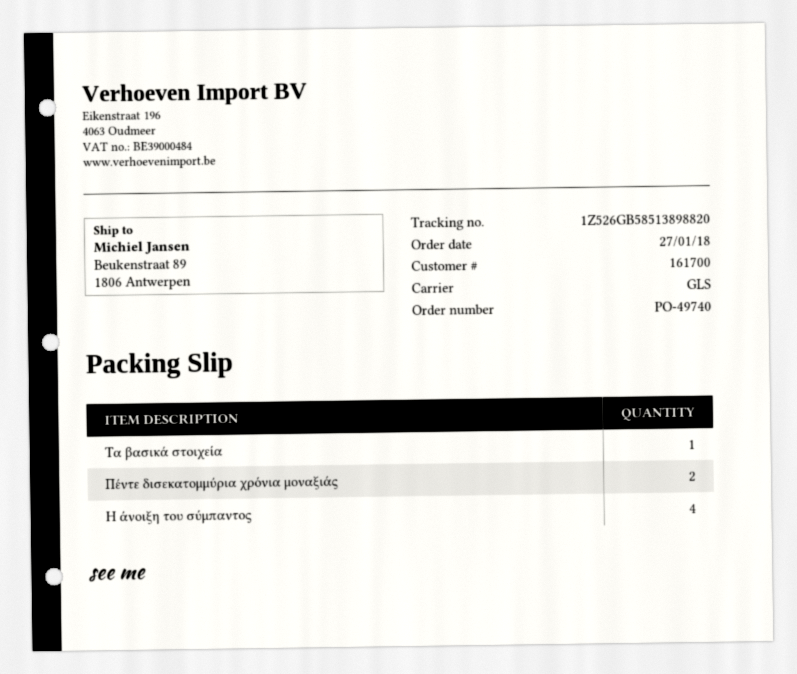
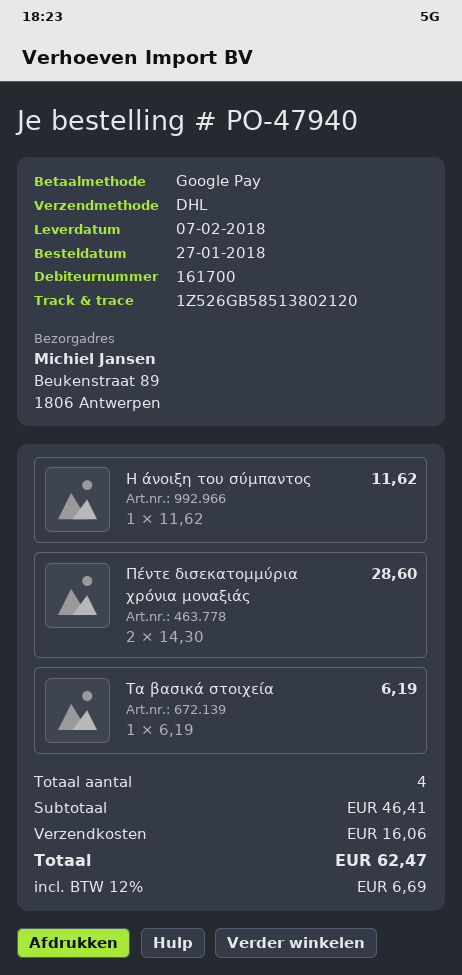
order number: PO-49740 -> PO-47940
shipping method: GLS -> DHL
tracking number: 1Z526GB58513898820 -> 1Z526GB58513802120
Η άνοιξη του σύμπαντος: 4 -> 1

